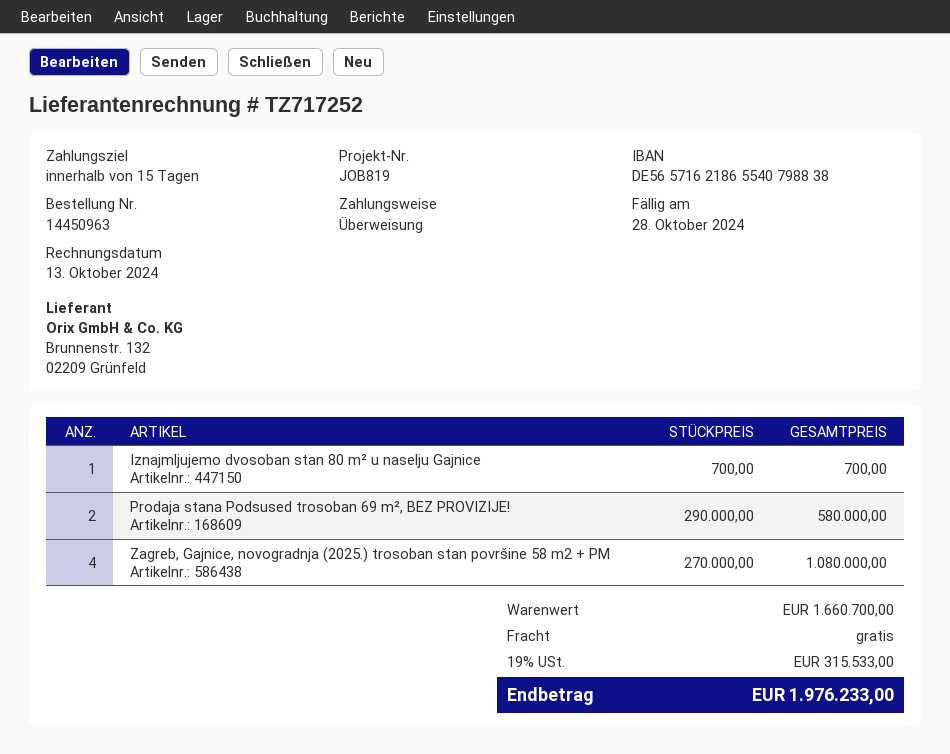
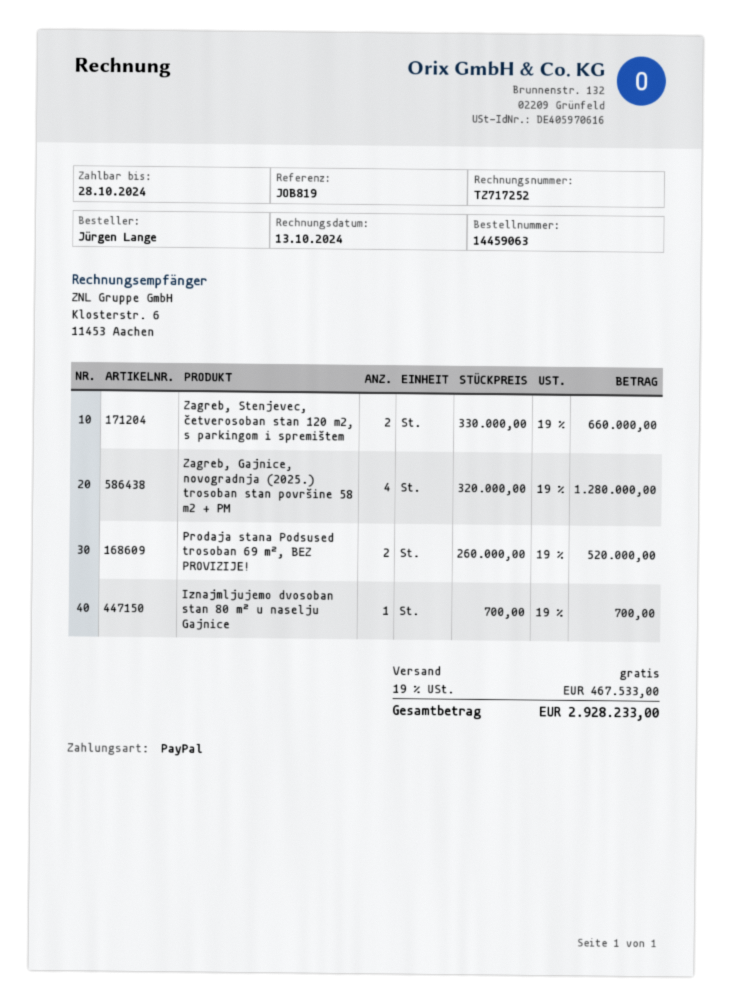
order number: 14450963 -> 14459063
payment method: bank transfer -> PayPal
Prodaja stana Podsused trosoban 69 m², BEZ PROVIZIJE!: 2 x 290000.00 = 580000.00 -> 2 x 260000.00 = 520000.00
Zagreb, Gajnice, novogradnja (2025.) trosoban stan površine 58 m2 + PM: 4 x 270000.00 = 1080000.00 -> 4 x 320000.00 = 1280000.00
Zagreb, Stenjevec, četverosoban stan 120 m2, s parkingom i spremištem: none -> 2 x 330000.00 = 660000.00
tax: 19% = 315533.00 -> 19% = 467533.00
total: 1976233.00 -> 2928233.00

